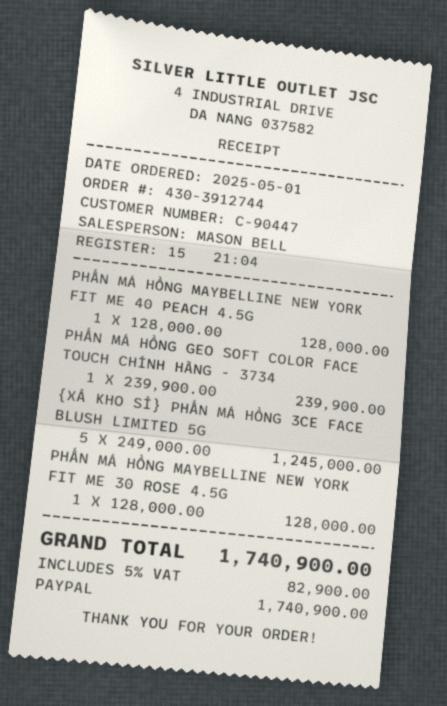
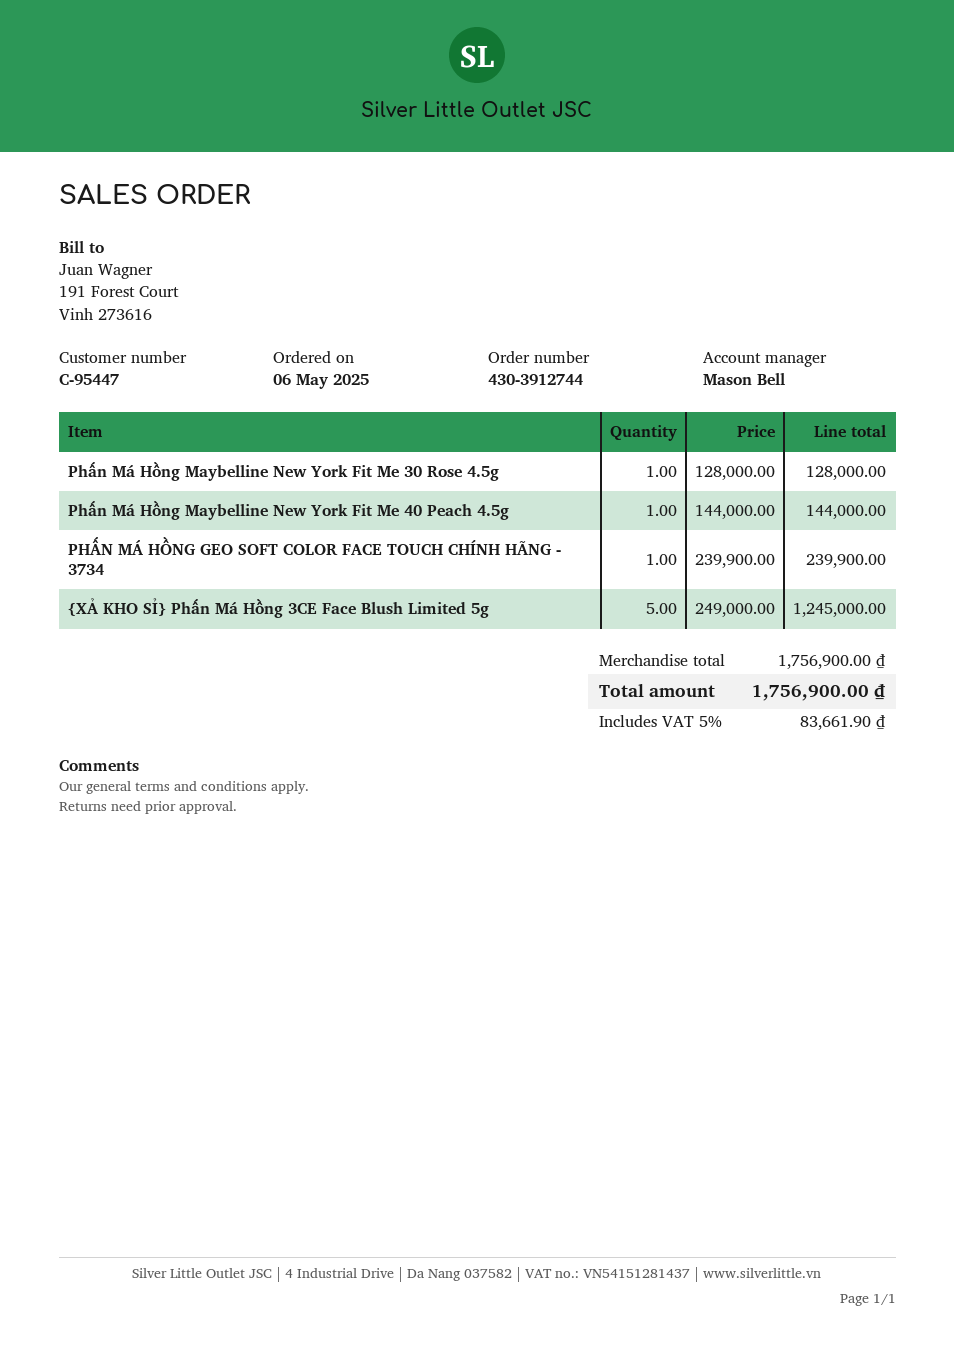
order date: 2025-05-01 -> 2025-05-06
customer number: C-90447 -> C-95447
PHẤN MÁ HỒNG MAYBELLINE NEW YORK FIT ME 40 PEACH 4.5G: 1 x 128000.00 = 128000.00 -> 1 x 144000.00 = 144000.00
tax: 5% = 82900.00 -> 5% = 83661.90
total: 1740900.00 -> 1756900.00

